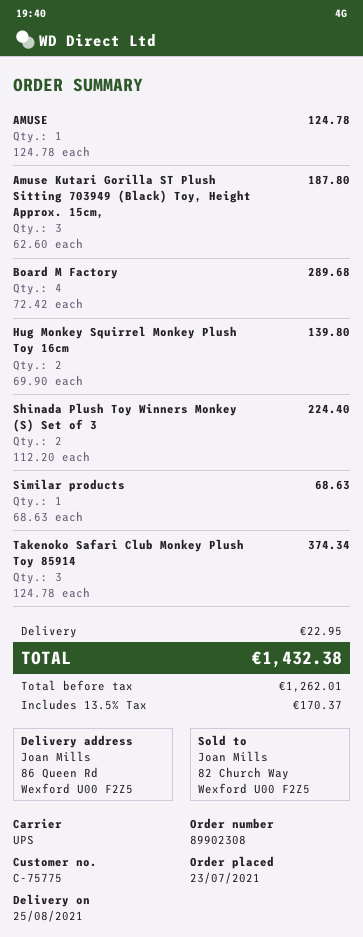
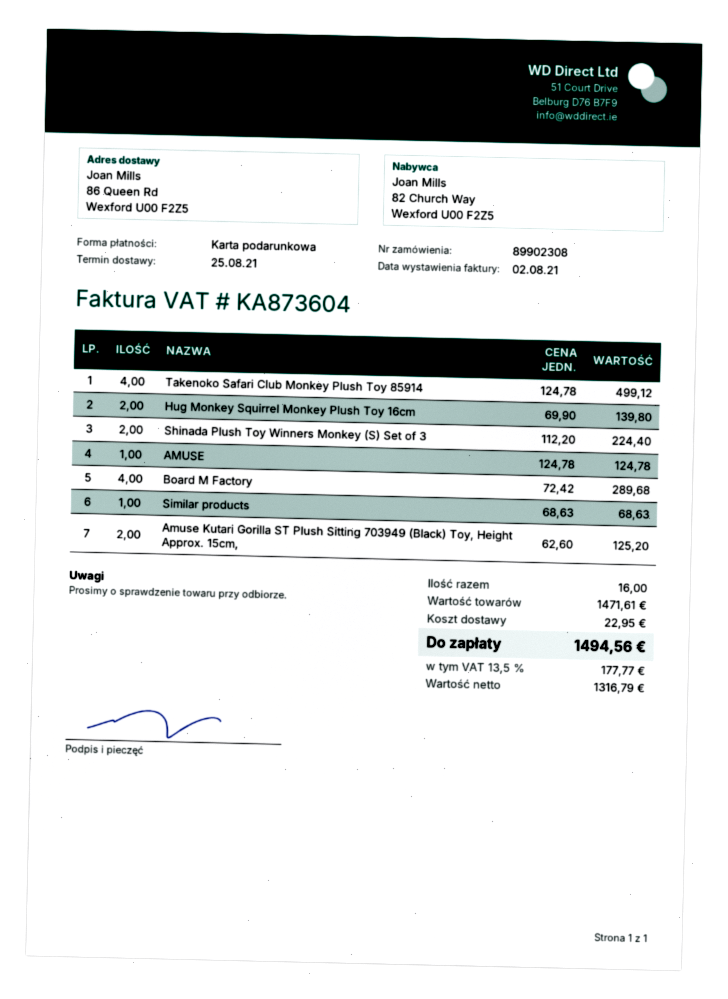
Amuse Kutari Gorilla ST Plush Sitting 703949 (Black) Toy, Height Approx. 15cm,: 3 x 62.60 = 187.80 -> 2 x 62.60 = 125.20
Takenoko Safari Club Monkey Plush Toy 85914: 3 x 124.78 = 374.34 -> 4 x 124.78 = 499.12
net: 1262.01 -> 1316.79
tax: 13.5% = 170.37 -> 13.5% = 177.77
total: 1432.38 -> 1494.56

